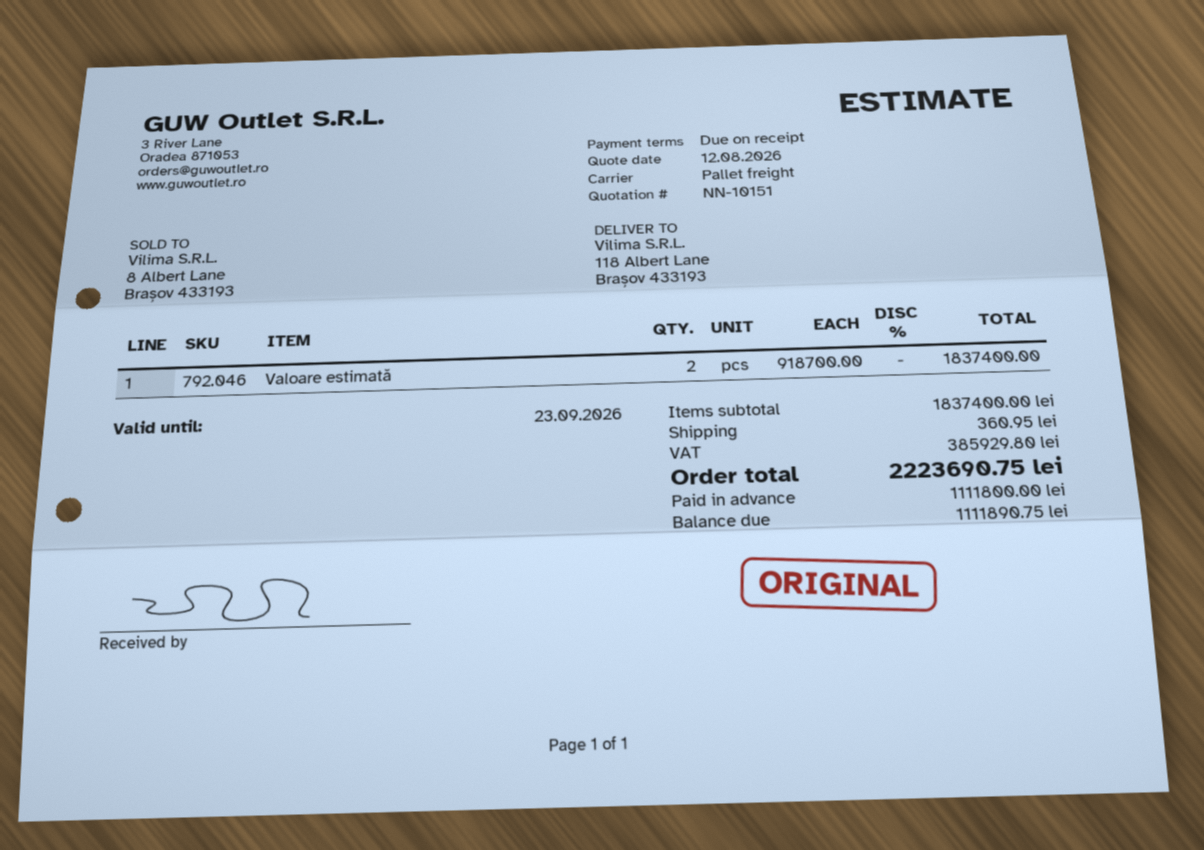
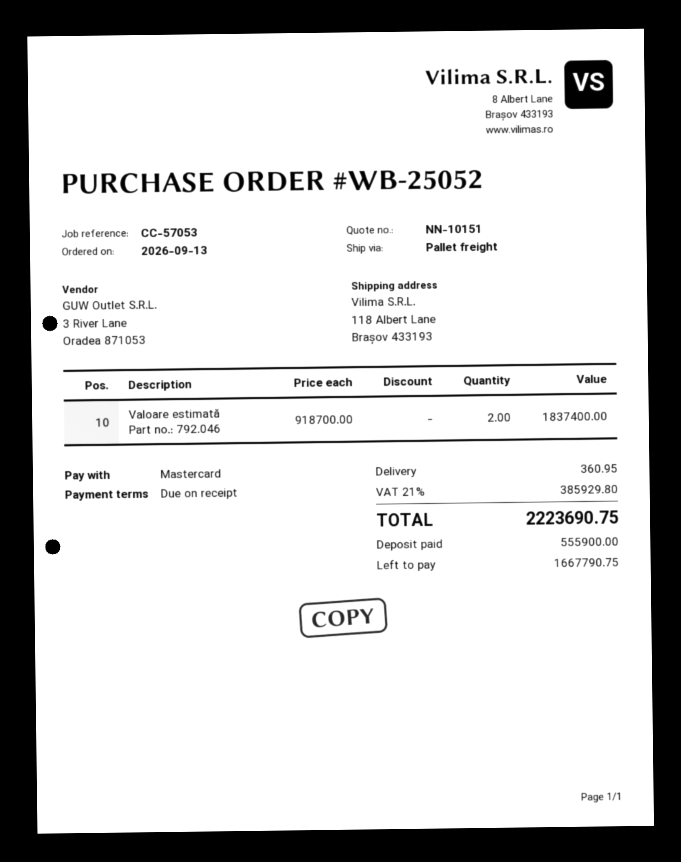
deposit: 1111800.00 -> 555900.00
balance: 1111890.75 -> 1667790.75

